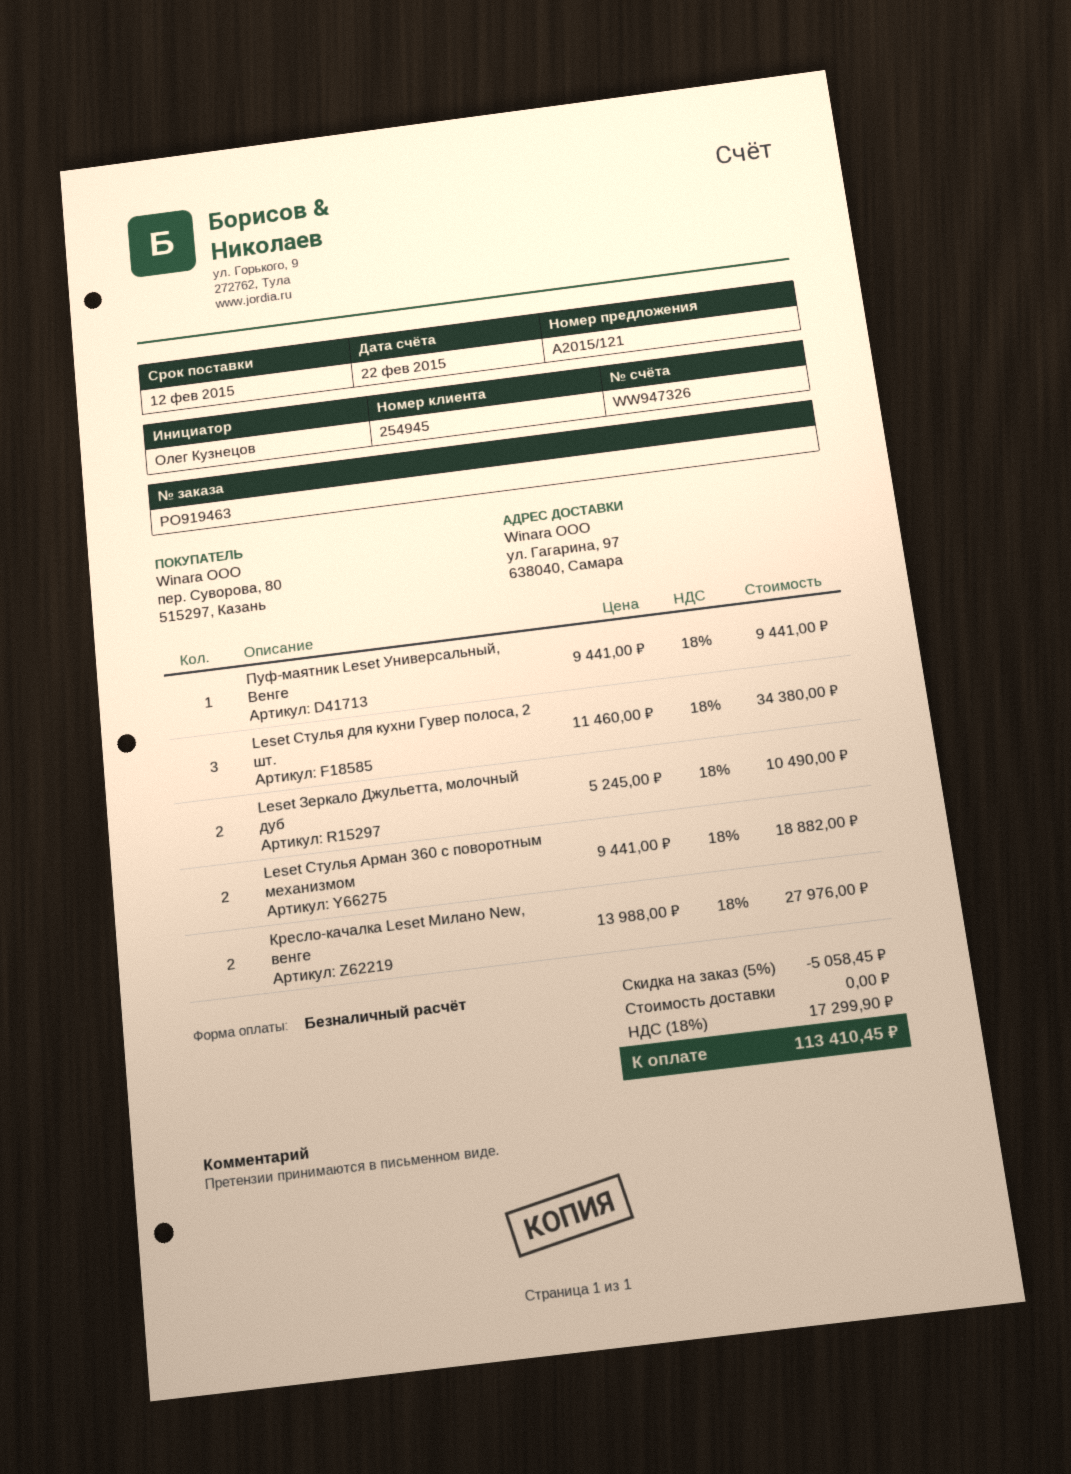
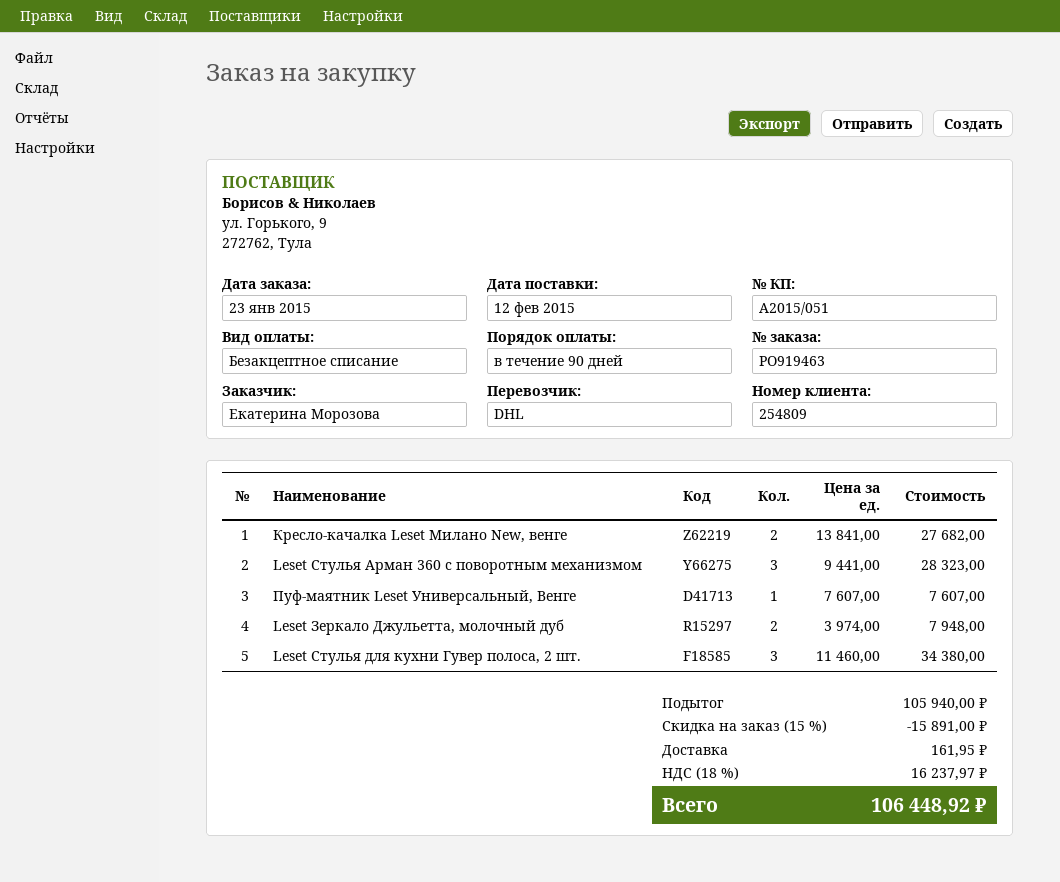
quote number: A2015/121 -> A2015/051
customer number: 254945 -> 254809
ordered by: Олег Кузнецов -> Екатерина Морозова
payment method: bank transfer -> direct debit
Пуф-маятник Leset Универсальный, Венге: 1 x 9441.00 = 9441.00 -> 1 x 7607.00 = 7607.00
Leset Зеркало Джульетта, молочный дуб: 2 x 5245.00 = 10490.00 -> 2 x 3974.00 = 7948.00
Leset Стулья Арман 360 с поворотным механизмом: 2 x 9441.00 = 18882.00 -> 3 x 9441.00 = 28323.00
Кресло-качалка Leset Милано New, венге: 2 x 13988.00 = 27976.00 -> 2 x 13841.00 = 27682.00
discount: 5% = 5058.45 -> 15% = 15891.00
shipping: 0.00 -> 161.95
tax: 18% = 17299.90 -> 18% = 16237.97
total: 113410.45 -> 106448.92

